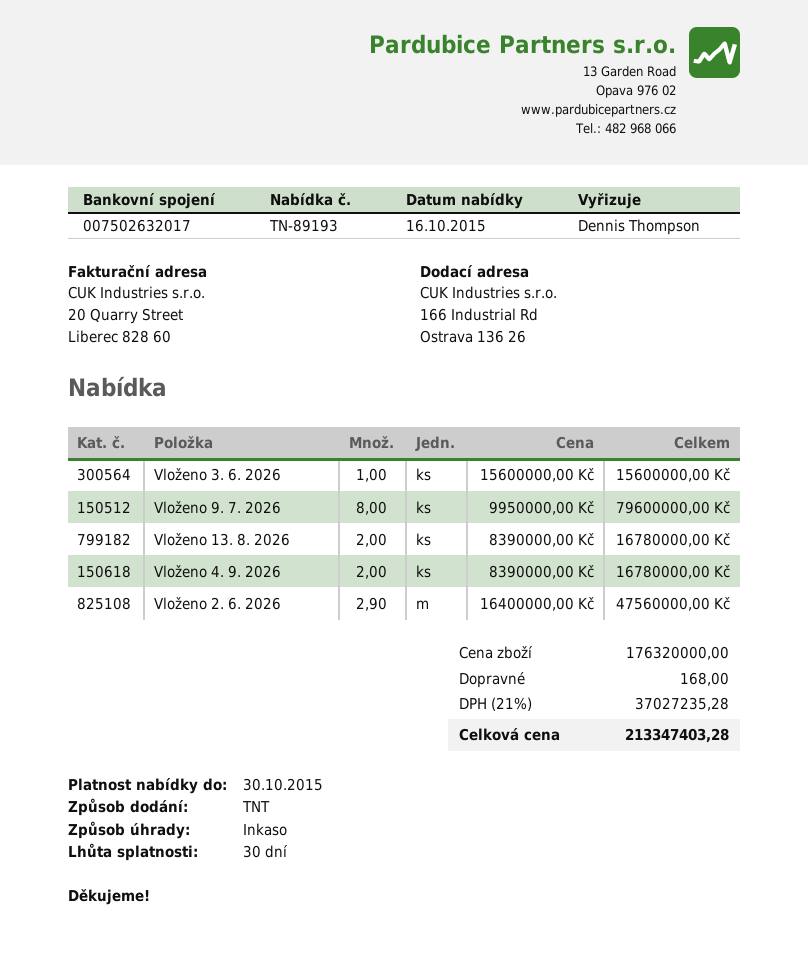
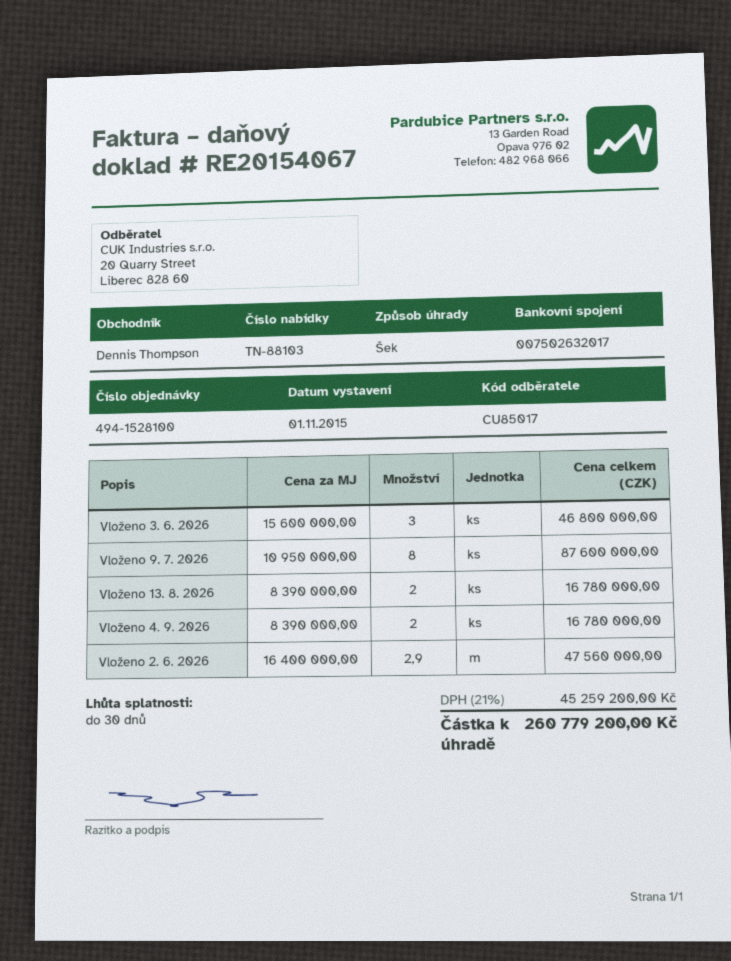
quote number: TN-89193 -> TN-88103
payment method: direct debit -> cheque
Vloženo 3. 6. 2026: 1 x 15600000.00 = 15600000.00 -> 3 x 15600000.00 = 46800000.00
Vloženo 9. 7. 2026: 8 x 9950000.00 = 79600000.00 -> 8 x 10950000.00 = 87600000.00
shipping: 168.00 -> none
tax: 21% = 37027235.28 -> 21% = 45259200.00
total: 213347403.28 -> 260779200.00

